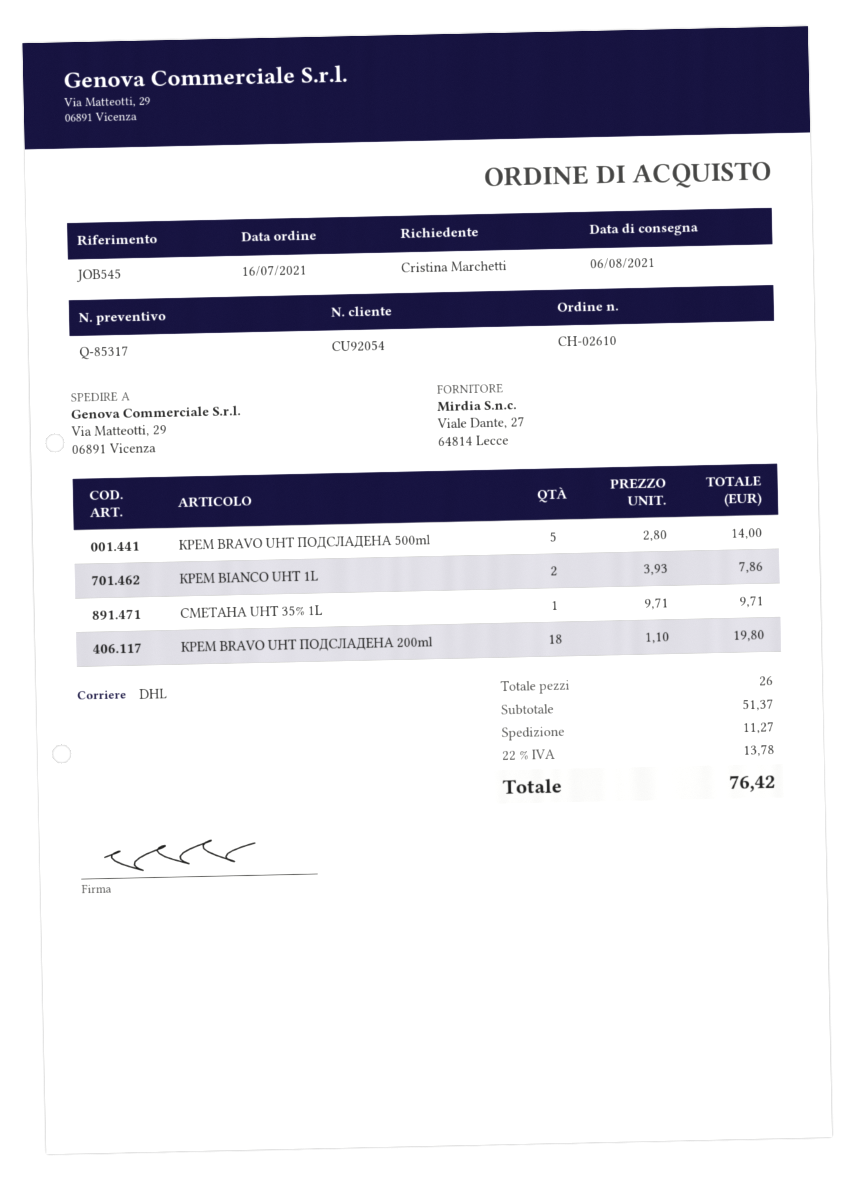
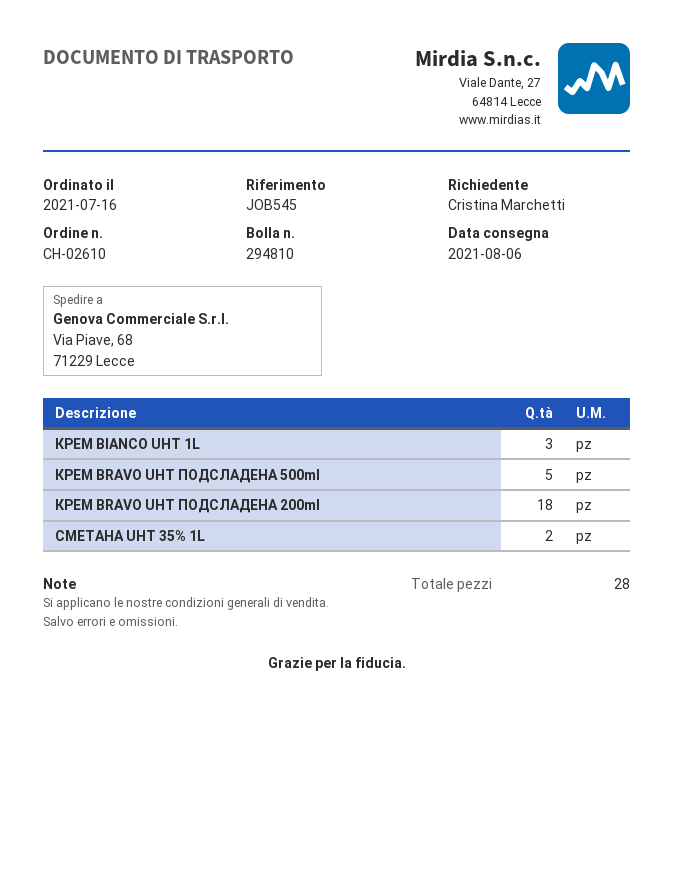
ship to: Via Matteotti, 29, 06891 Vicenza -> Via Piave, 68, 71229 Lecce
КРЕМ BIANCO UHT 1L: 2 -> 3
СМЕТАНА UHT 35% 1L: 1 -> 2
total quantity: 26 -> 28

